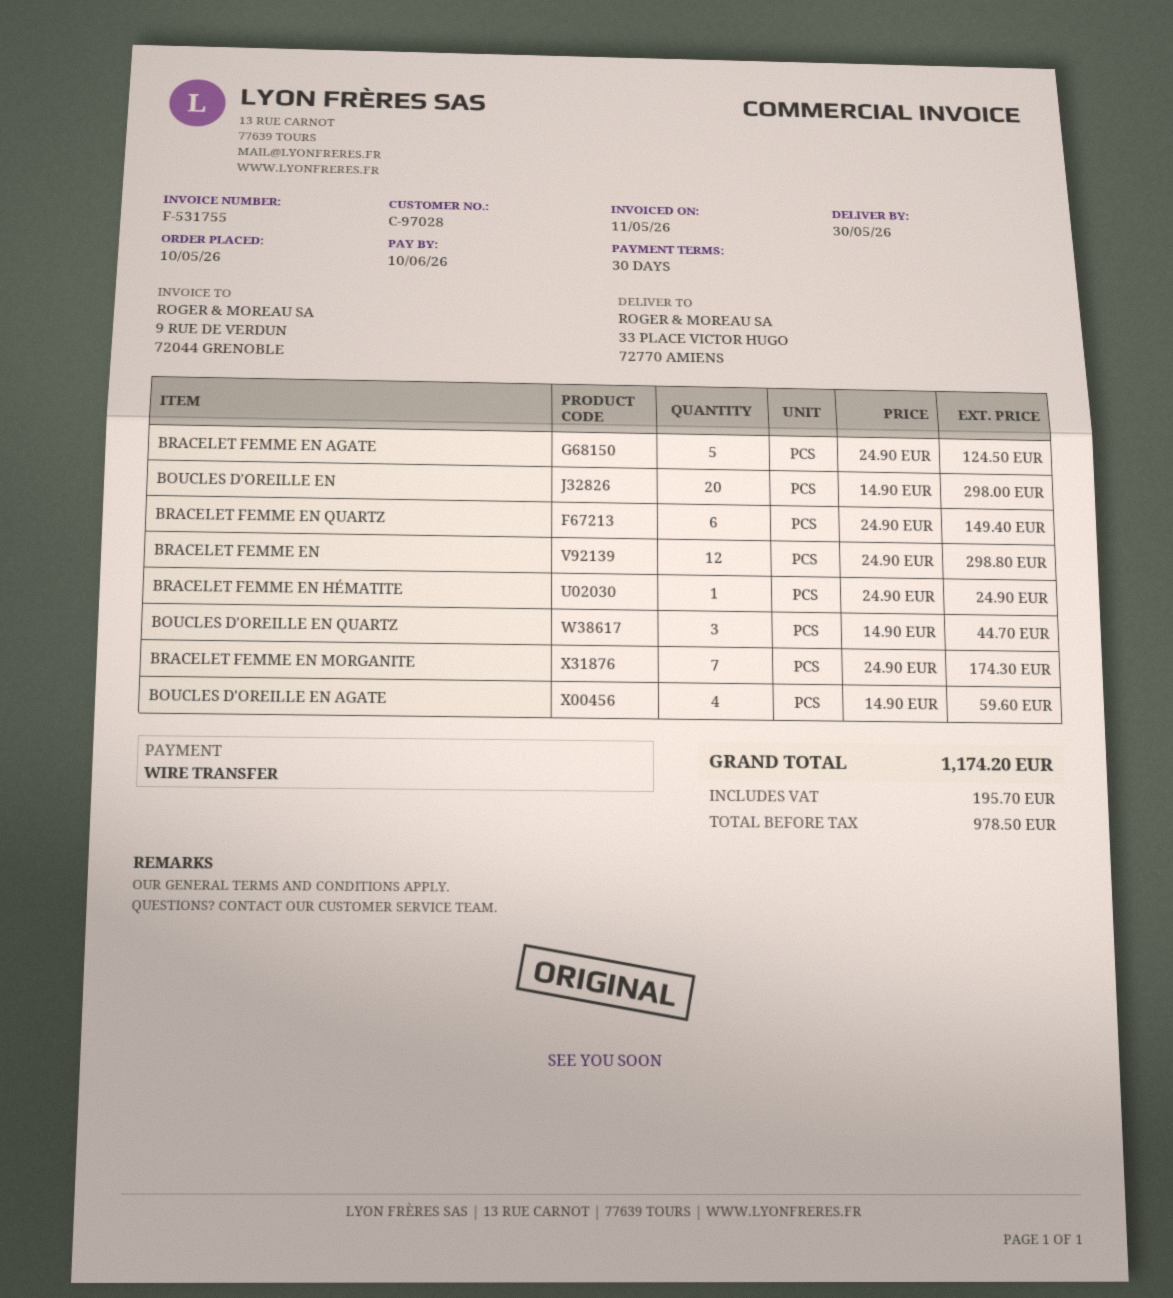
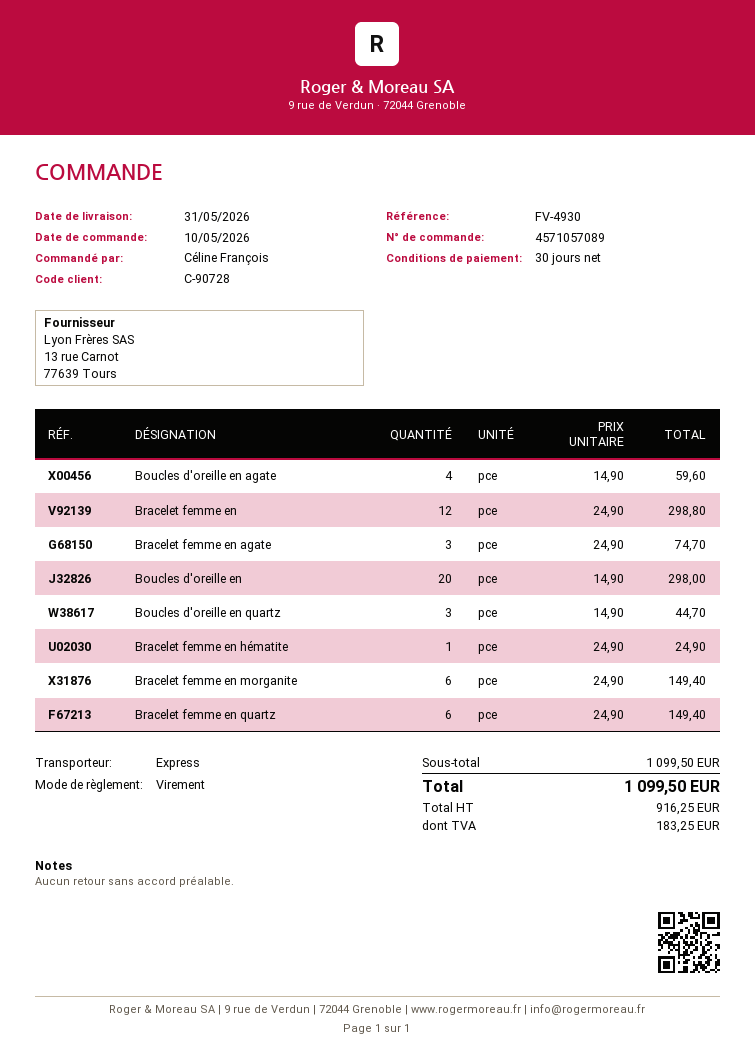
delivery date: 2026-05-30 -> 2026-05-31
customer number: C-97028 -> C-90728
BRACELET FEMME EN AGATE: 5 x 24.90 = 124.50 -> 3 x 24.90 = 74.70
BRACELET FEMME EN MORGANITE: 7 x 24.90 = 174.30 -> 6 x 24.90 = 149.40
net: 978.50 -> 916.25
tax: 195.70 -> 183.25
total: 1174.20 -> 1099.50

